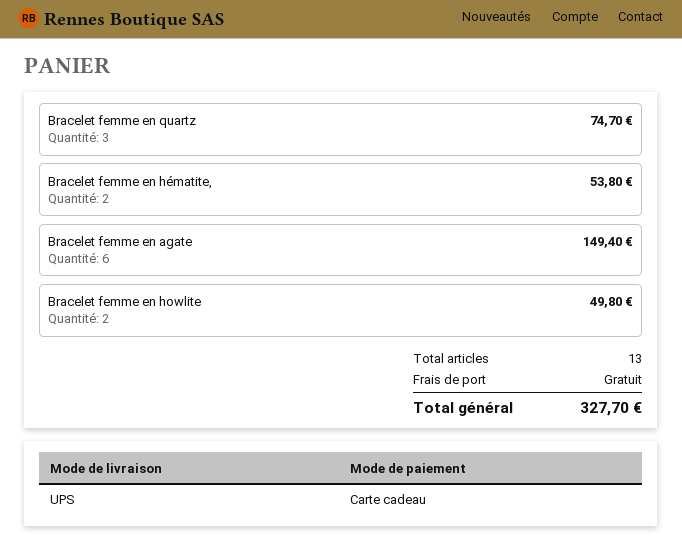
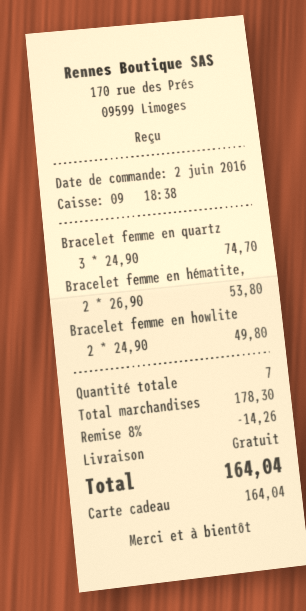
Bracelet femme en agate: 6 for 149.40 -> none
total quantity: 13 -> 7
discount: none -> 8% = 14.26
total: 327.70 -> 164.04

